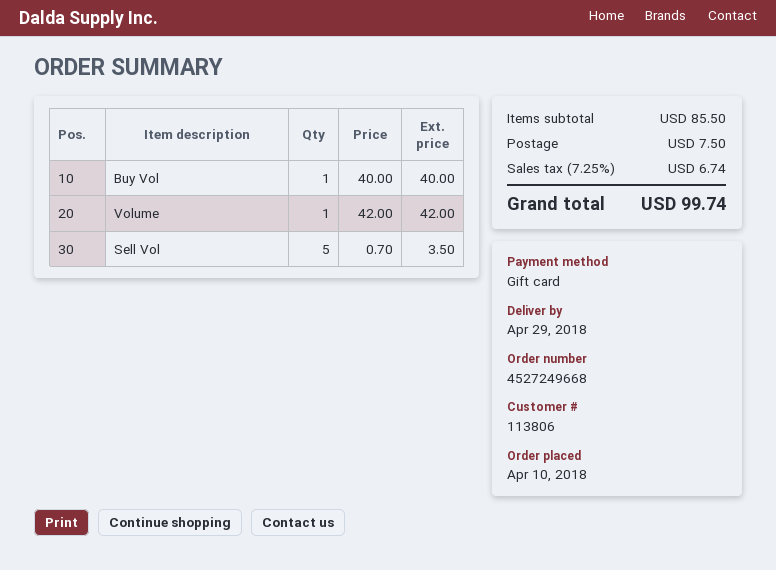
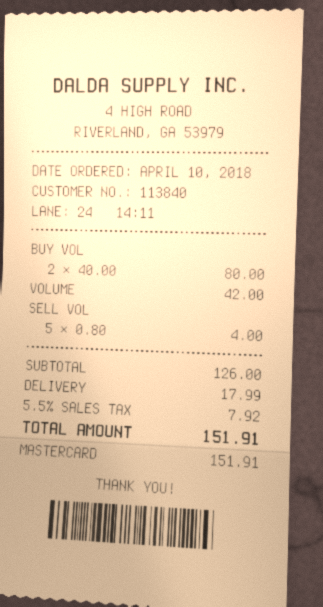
customer number: 113806 -> 113840
payment method: gift card -> Mastercard
Buy Vol: 1 x 40.00 = 40.00 -> 2 x 40.00 = 80.00
Sell Vol: 5 x 0.70 = 3.50 -> 5 x 0.80 = 4.00
subtotal: 85.50 -> 126.00
shipping: 7.50 -> 17.99
tax: 7.25% = 6.74 -> 5.5% = 7.92
total: 99.74 -> 151.91

